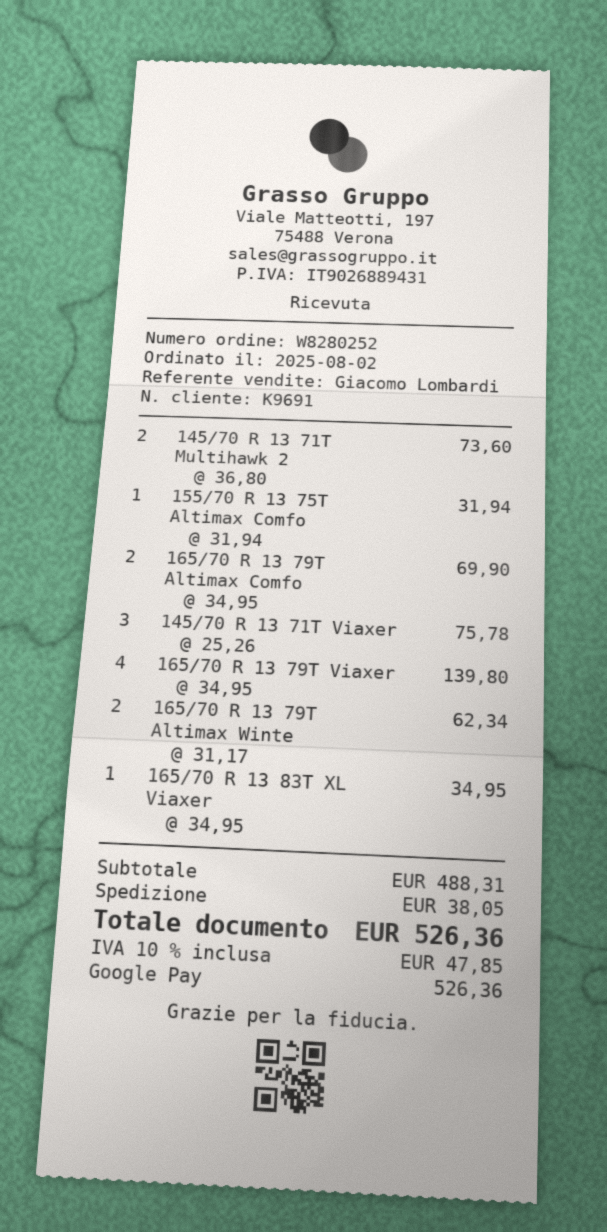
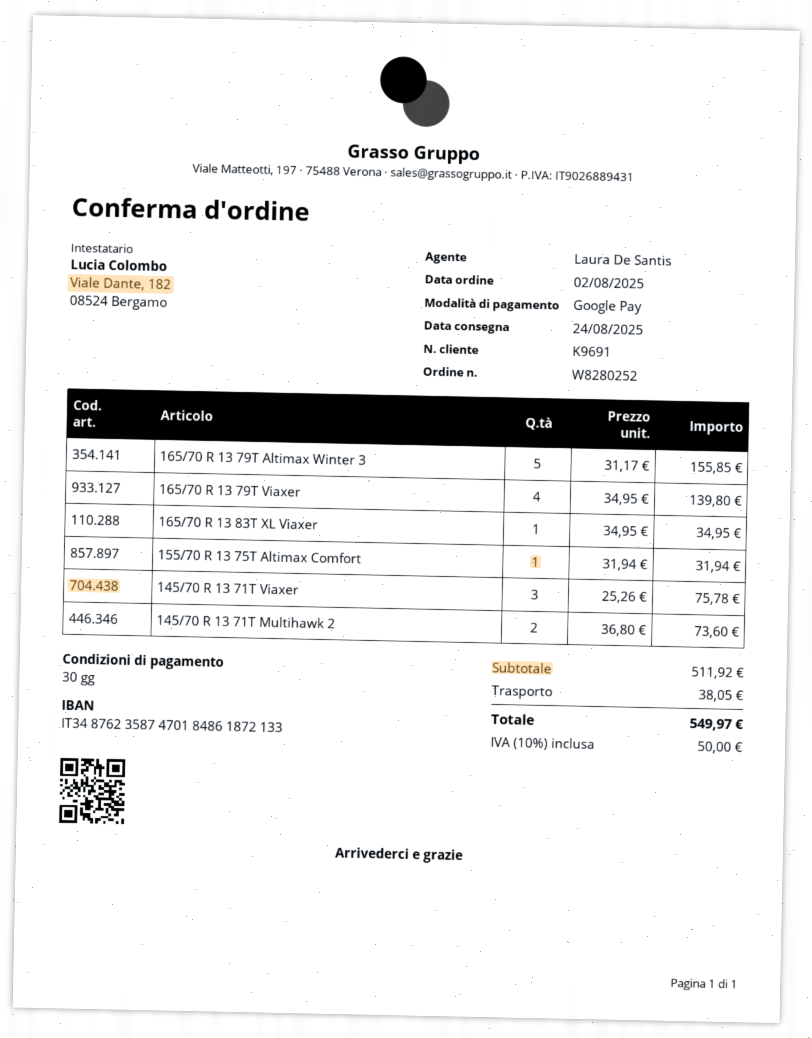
sales rep: Giacomo Lombardi -> Laura De Santis
165/70 R 13 79T Altimax Comfo: 2 x 34.95 = 69.90 -> none
165/70 R 13 79T Altimax Winte: 2 x 31.17 = 62.34 -> 5 x 31.17 = 155.85
subtotal: 488.31 -> 511.92
tax: 10% = 47.85 -> 10% = 50.00
total: 526.36 -> 549.97

